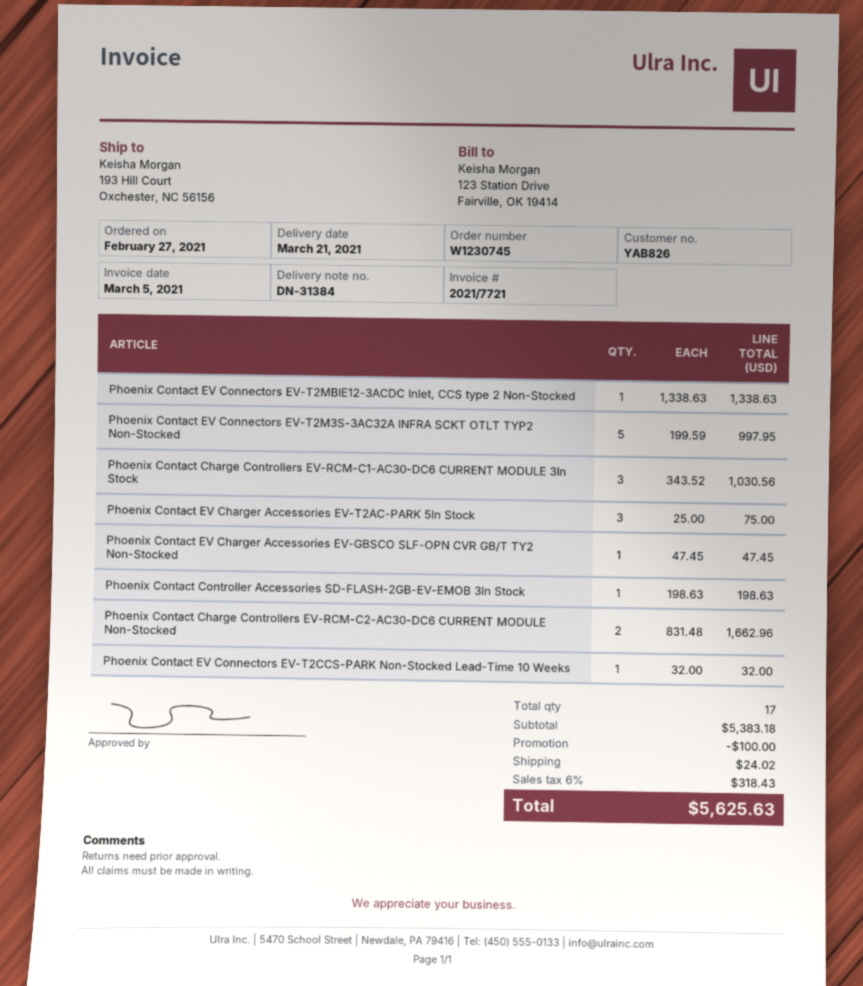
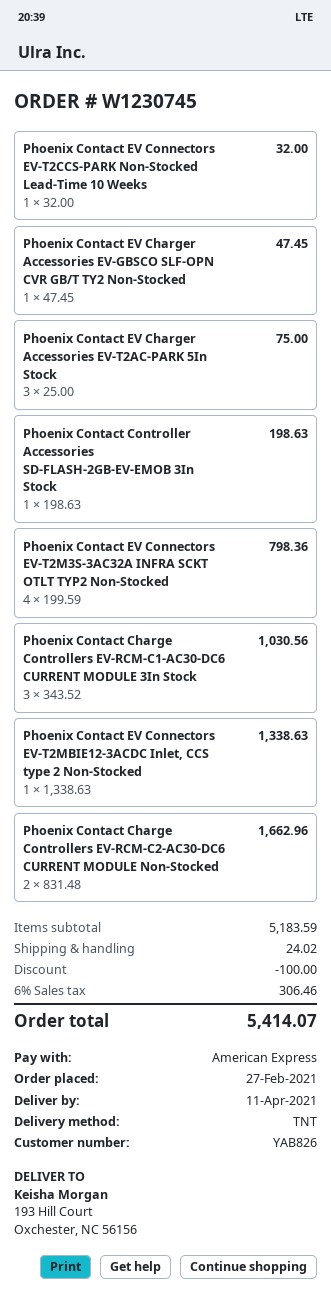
delivery date: 2021-03-21 -> 2021-04-11
Phoenix Contact EV Connectors EV-T2M3S-3AC32A INFRA SCKT OTLT TYP2 Non-Stocked: 5 x 199.59 = 997.95 -> 4 x 199.59 = 798.36
subtotal: 5383.18 -> 5183.59
tax: 6% = 318.43 -> 6% = 306.46
total: 5625.63 -> 5414.07

